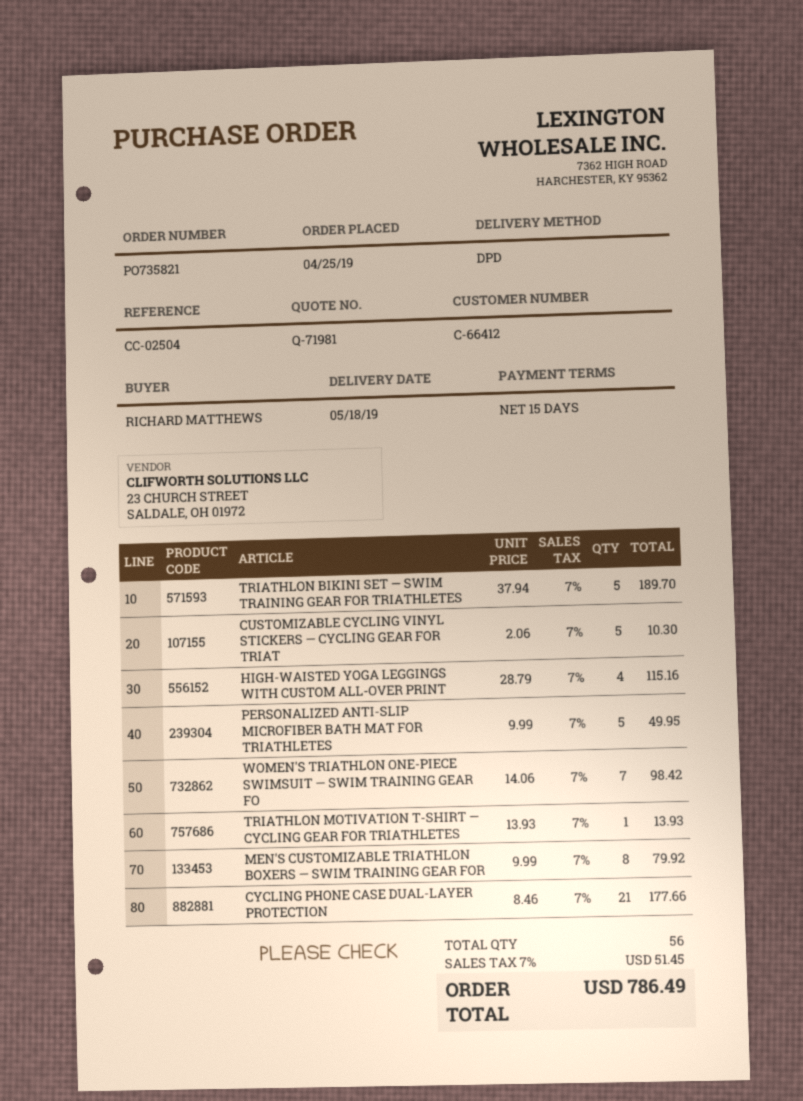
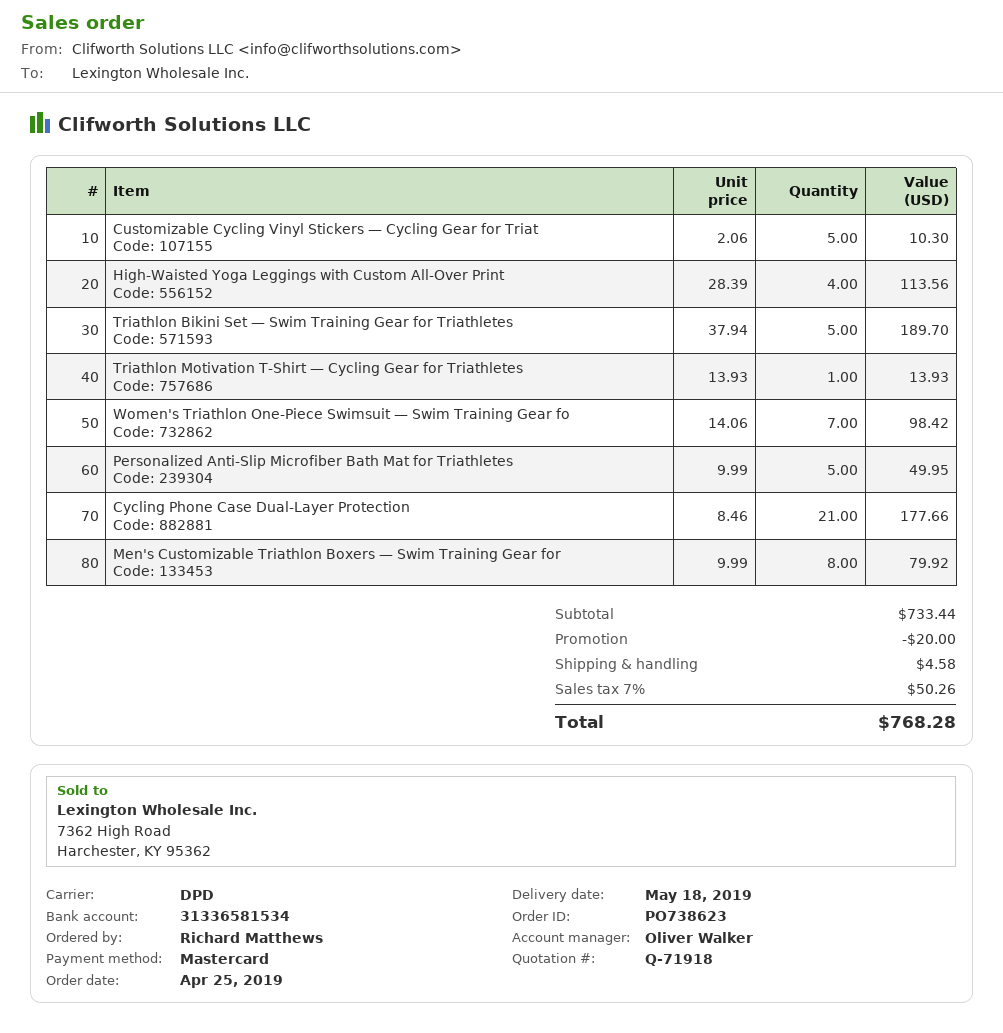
quote number: Q-71981 -> Q-71918
order number: PO735821 -> PO738623
HIGH-WAISTED YOGA LEGGINGS WITH CUSTOM ALL-OVER PRINT: 4 x 28.79 = 115.16 -> 4 x 28.39 = 113.56
discount: none -> 20.00
shipping: none -> 4.58
tax: 7% = 51.45 -> 7% = 50.26
total: 786.49 -> 768.28

